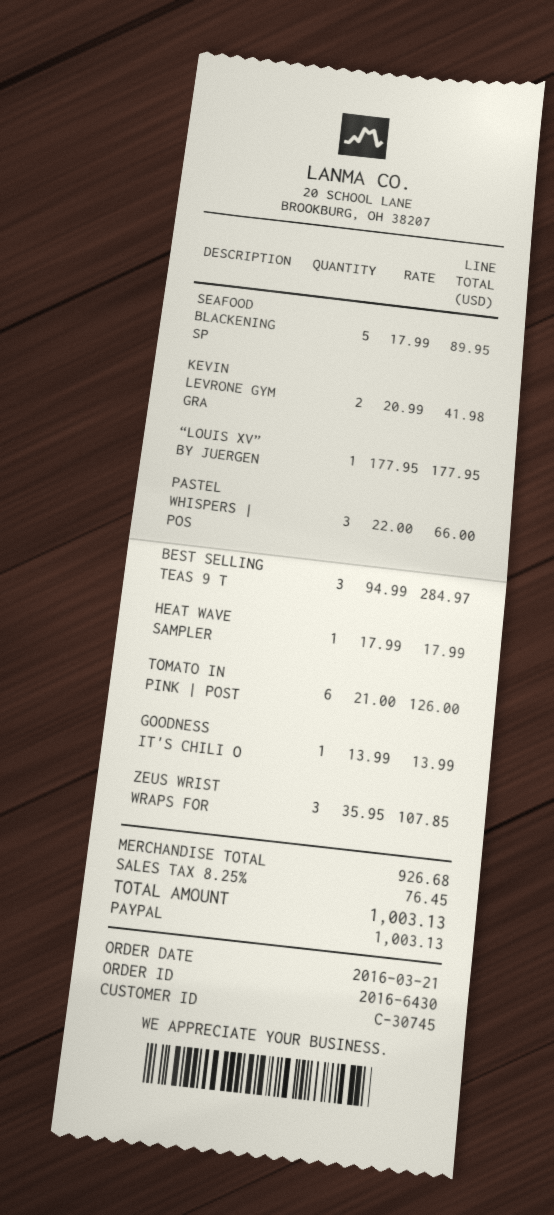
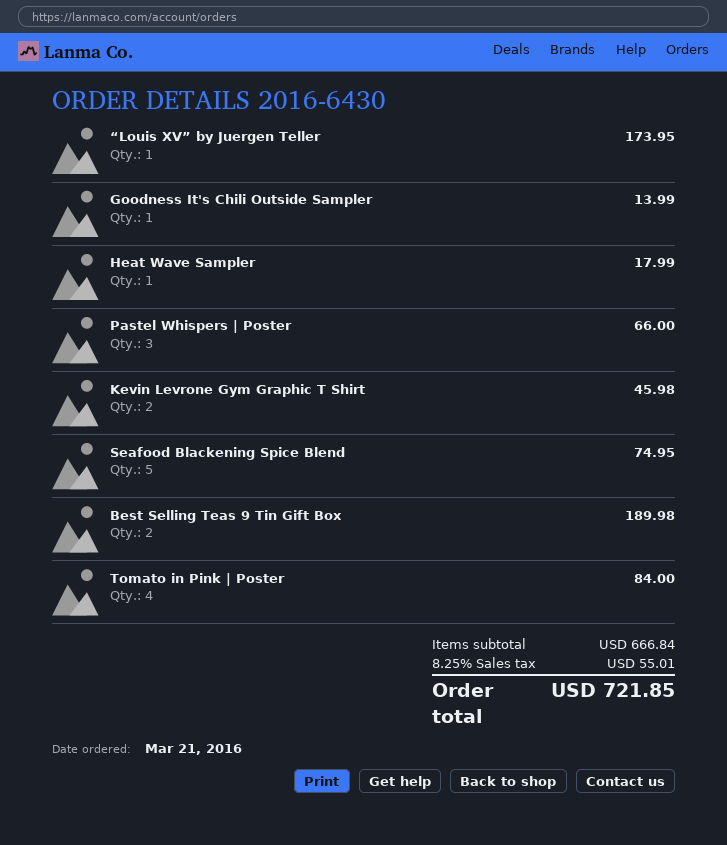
SEAFOOD BLACKENING SP: 5 for 89.95 -> 5 for 74.95
KEVIN LEVRONE GYM GRA: 2 for 41.98 -> 2 for 45.98
“LOUIS XV” BY JUERGEN: 1 for 177.95 -> 1 for 173.95
BEST SELLING TEAS 9 T: 3 for 284.97 -> 2 for 189.98
TOMATO IN PINK | POST: 6 for 126.00 -> 4 for 84.00
ZEUS WRIST WRAPS FOR: 3 for 107.85 -> none
subtotal: 926.68 -> 666.84
tax: 8.25% = 76.45 -> 8.25% = 55.01
total: 1003.13 -> 721.85

